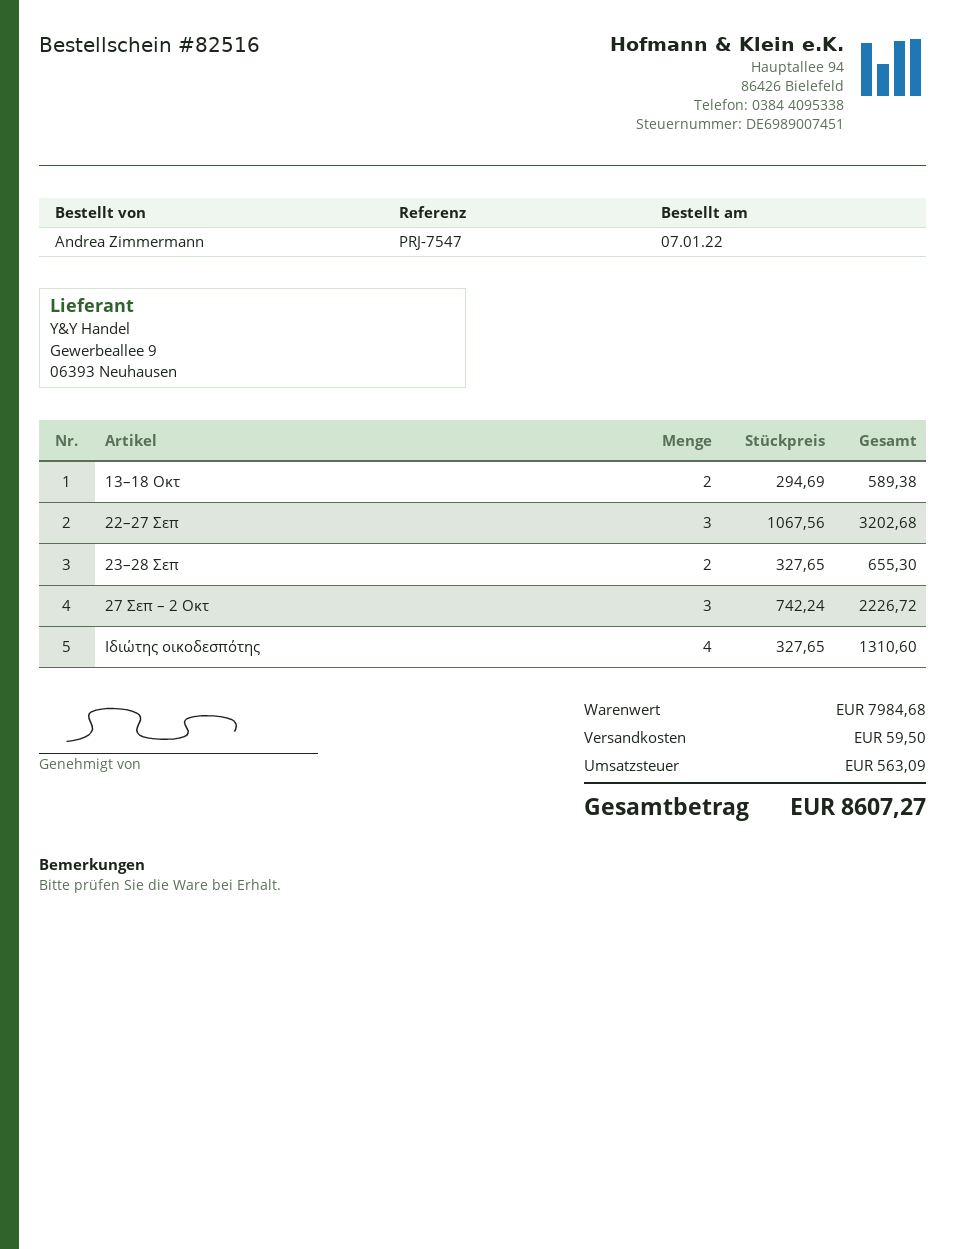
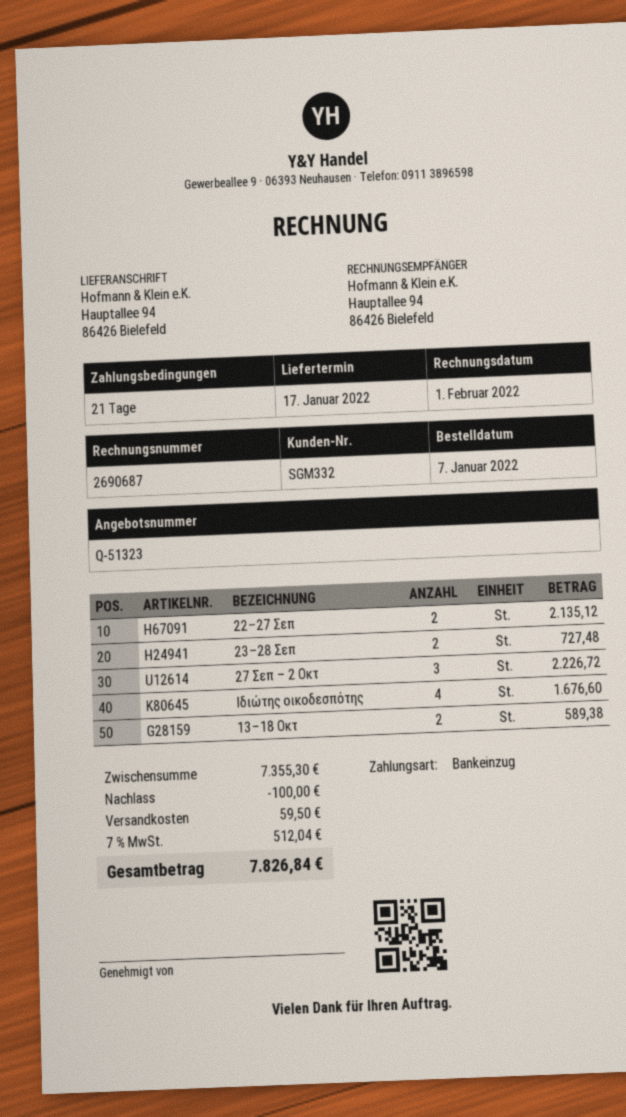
22–27 Σεπ: 3 for 3202.68 -> 2 for 2135.12
23–28 Σεπ: 2 for 655.30 -> 2 for 727.48
Ιδιώτης οικοδεσπότης: 4 for 1310.60 -> 4 for 1676.60
subtotal: 7984.68 -> 7355.30
discount: none -> 100.00
tax: 563.09 -> 512.04
total: 8607.27 -> 7826.84

